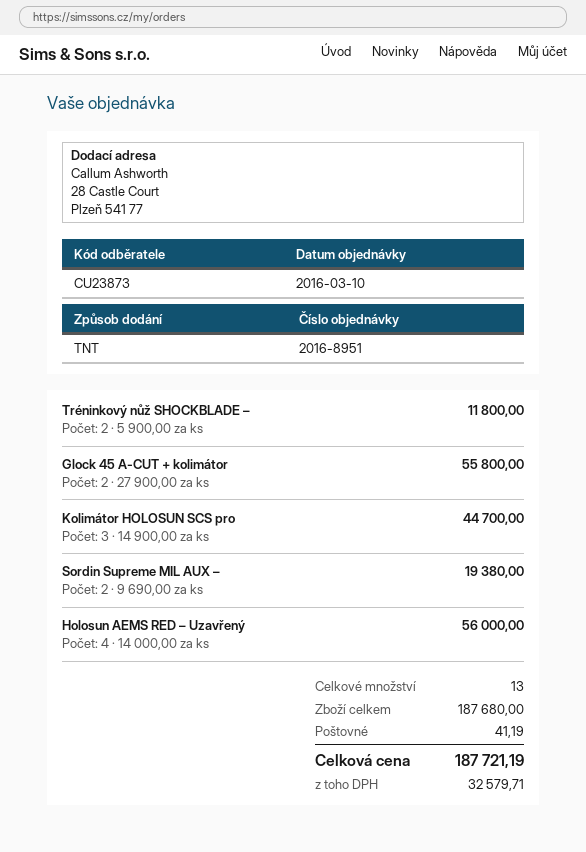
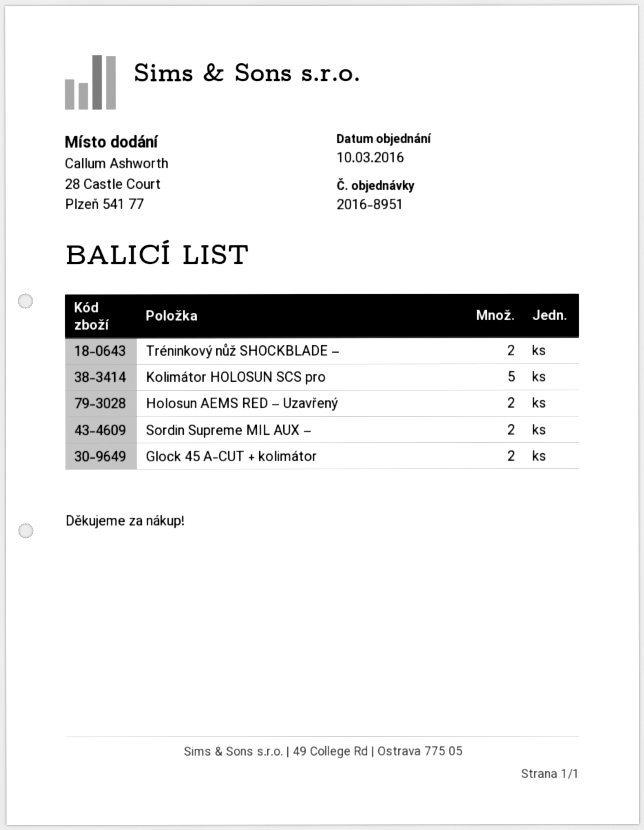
Kolimátor HOLOSUN SCS pro: 3 -> 5
Holosun AEMS RED – Uzavřený: 4 -> 2

